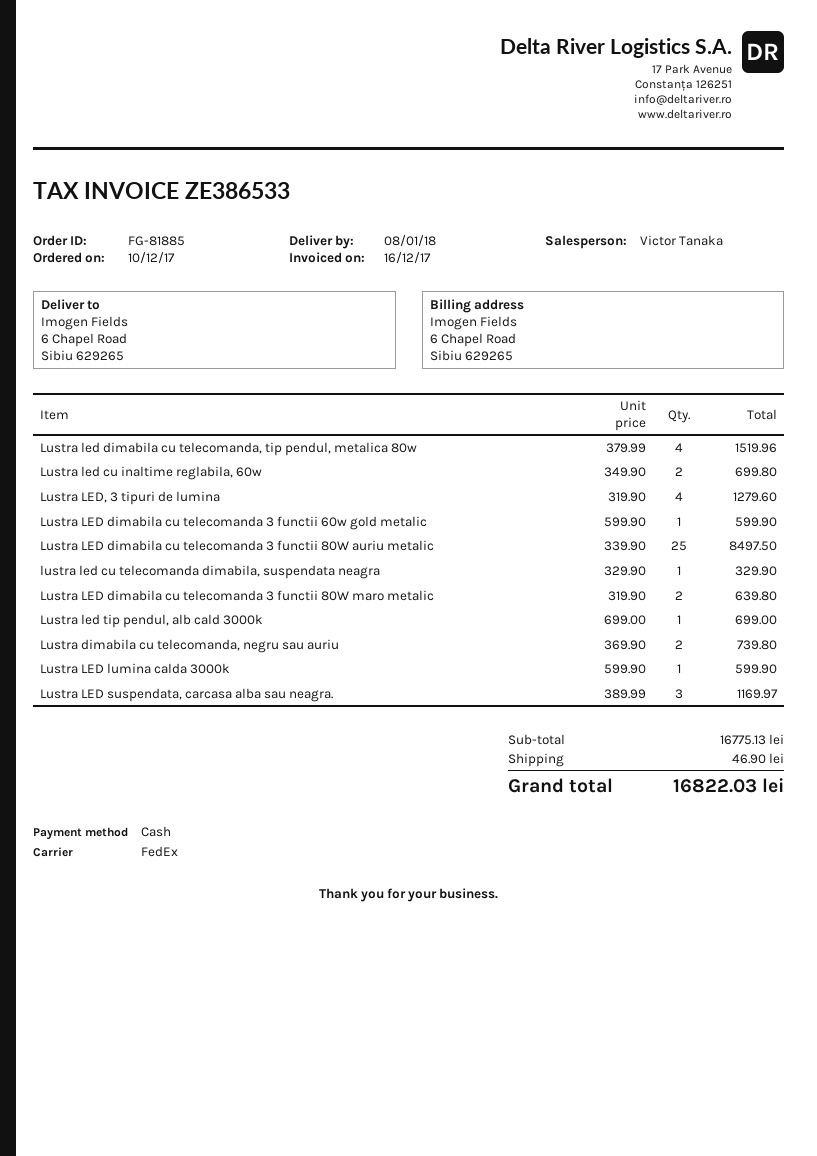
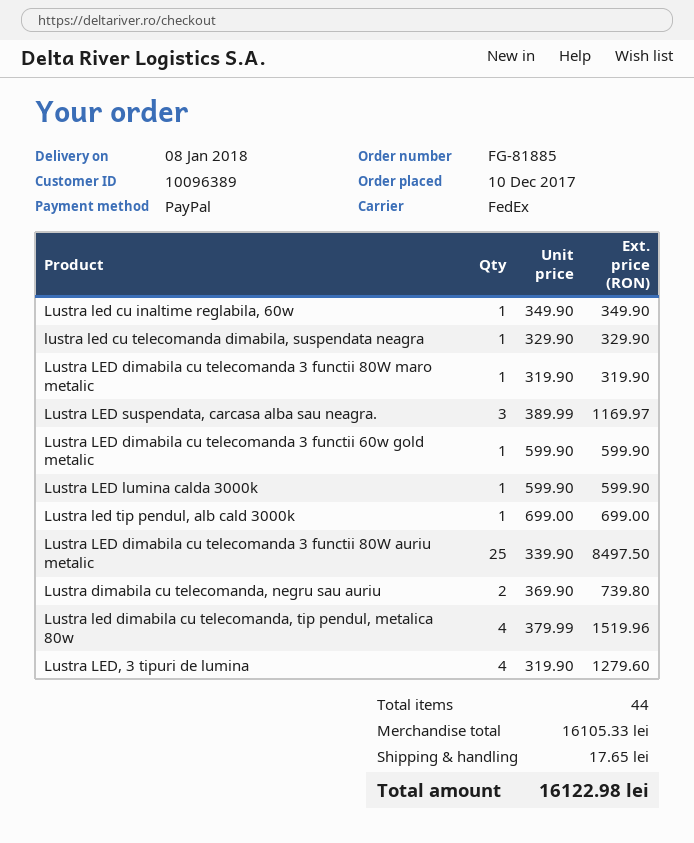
payment method: cash -> PayPal
Lustra led cu inaltime reglabila, 60w: 2 x 349.90 = 699.80 -> 1 x 349.90 = 349.90
Lustra LED dimabila cu telecomanda 3 functii 80W maro metalic: 2 x 319.90 = 639.80 -> 1 x 319.90 = 319.90
subtotal: 16775.13 -> 16105.33
shipping: 46.90 -> 17.65
total: 16822.03 -> 16122.98

